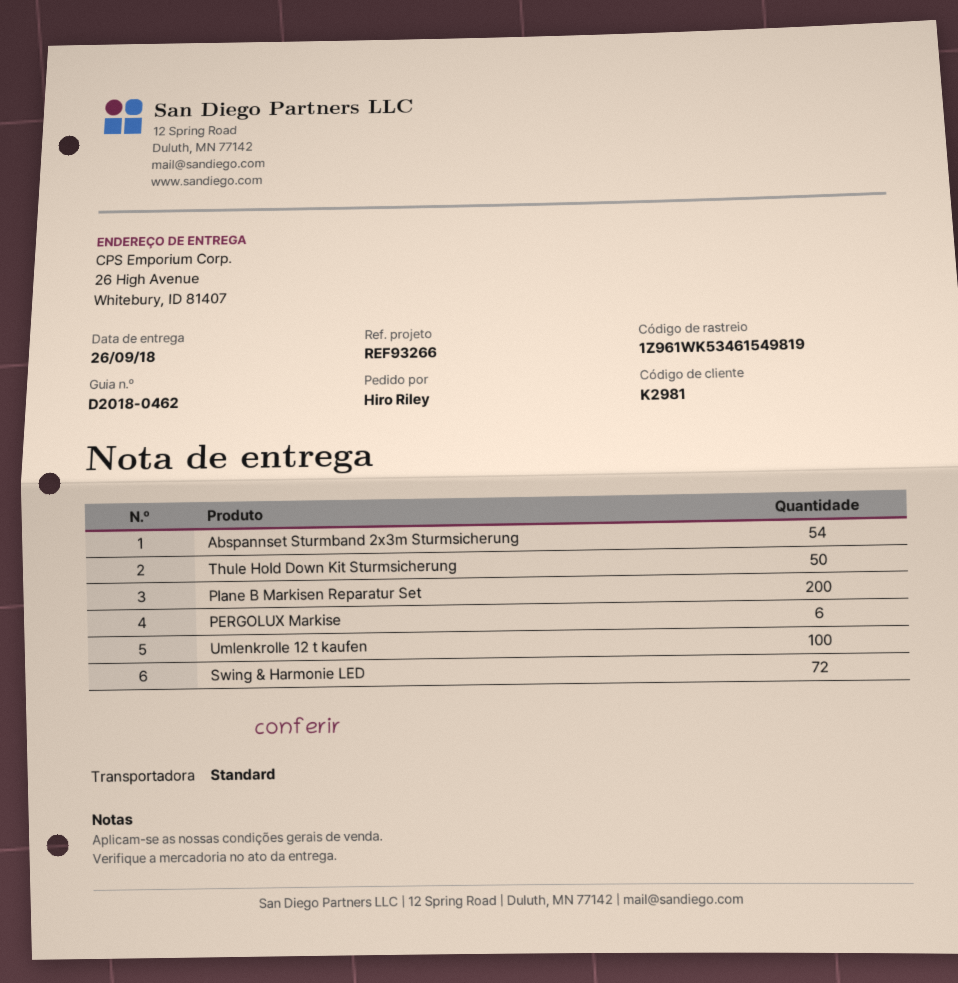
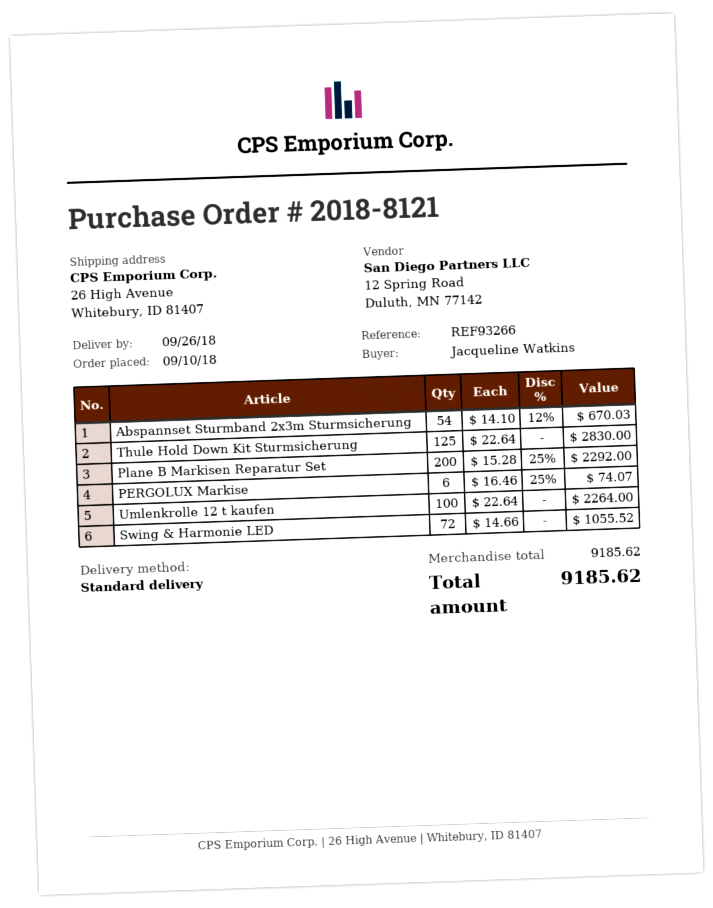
ordered by: Hiro Riley -> Jacqueline Watkins
Thule Hold Down Kit Sturmsicherung: 50 -> 125

